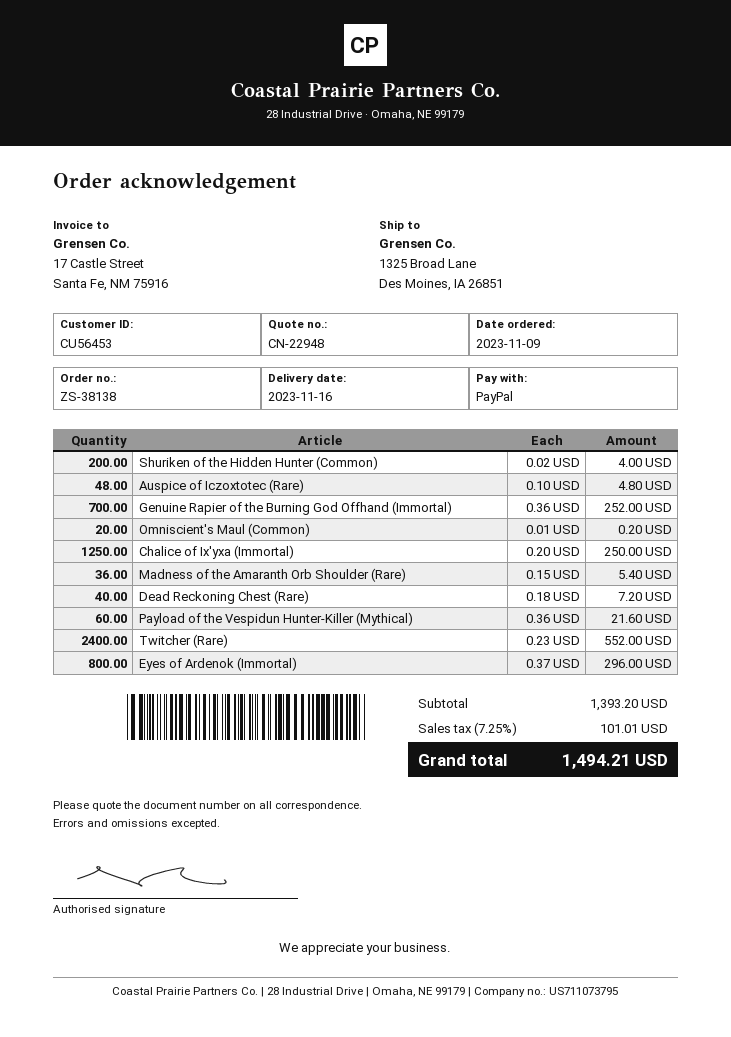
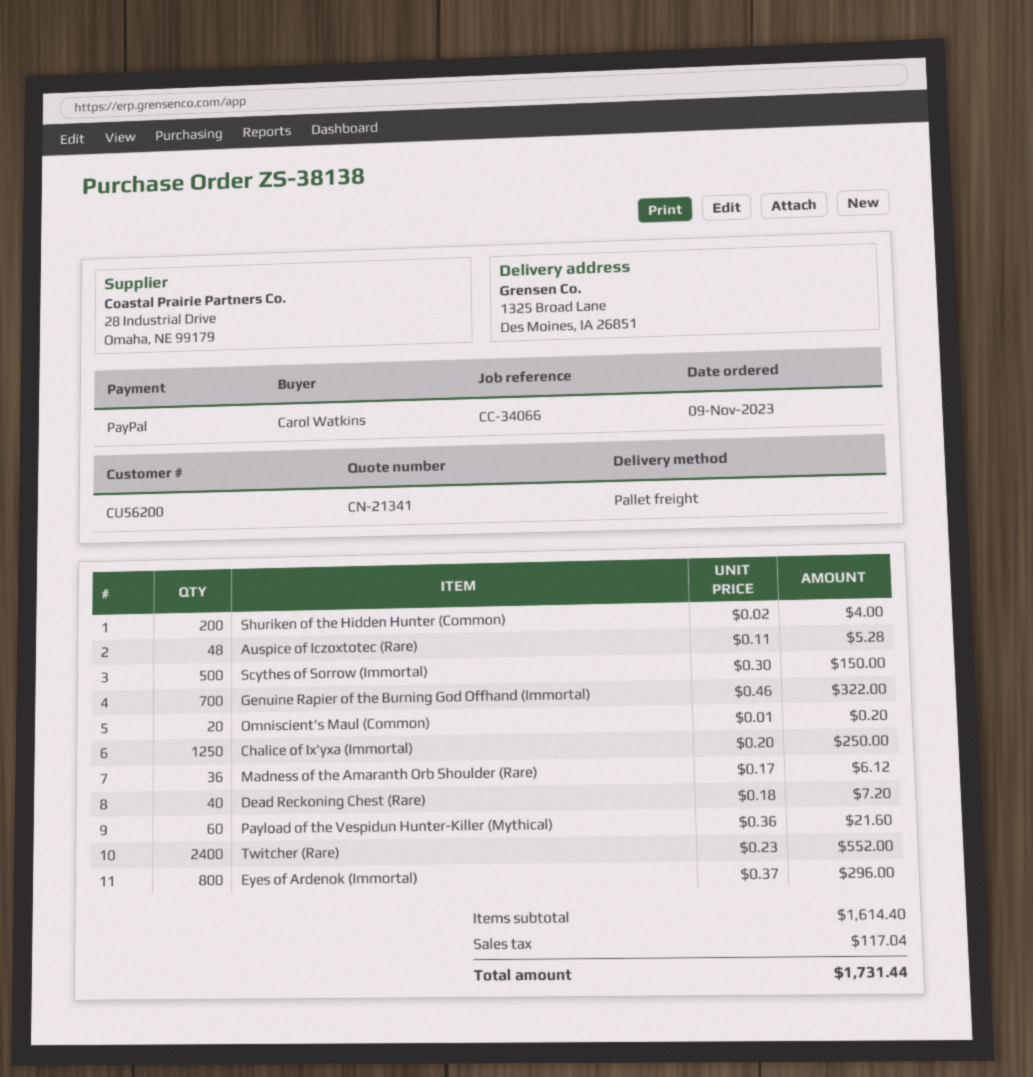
quote number: CN-22948 -> CN-21341
customer number: CU56453 -> CU56200
Auspice of Iczoxtotec (Rare): 48 x 0.10 = 4.80 -> 48 x 0.11 = 5.28
Genuine Rapier of the Burning God Offhand (Immortal): 700 x 0.36 = 252.00 -> 700 x 0.46 = 322.00
Madness of the Amaranth Orb Shoulder (Rare): 36 x 0.15 = 5.40 -> 36 x 0.17 = 6.12
Scythes of Sorrow (Immortal): none -> 500 x 0.30 = 150.00
subtotal: 1393.20 -> 1614.40
tax: 101.01 -> 117.04
total: 1494.21 -> 1731.44

